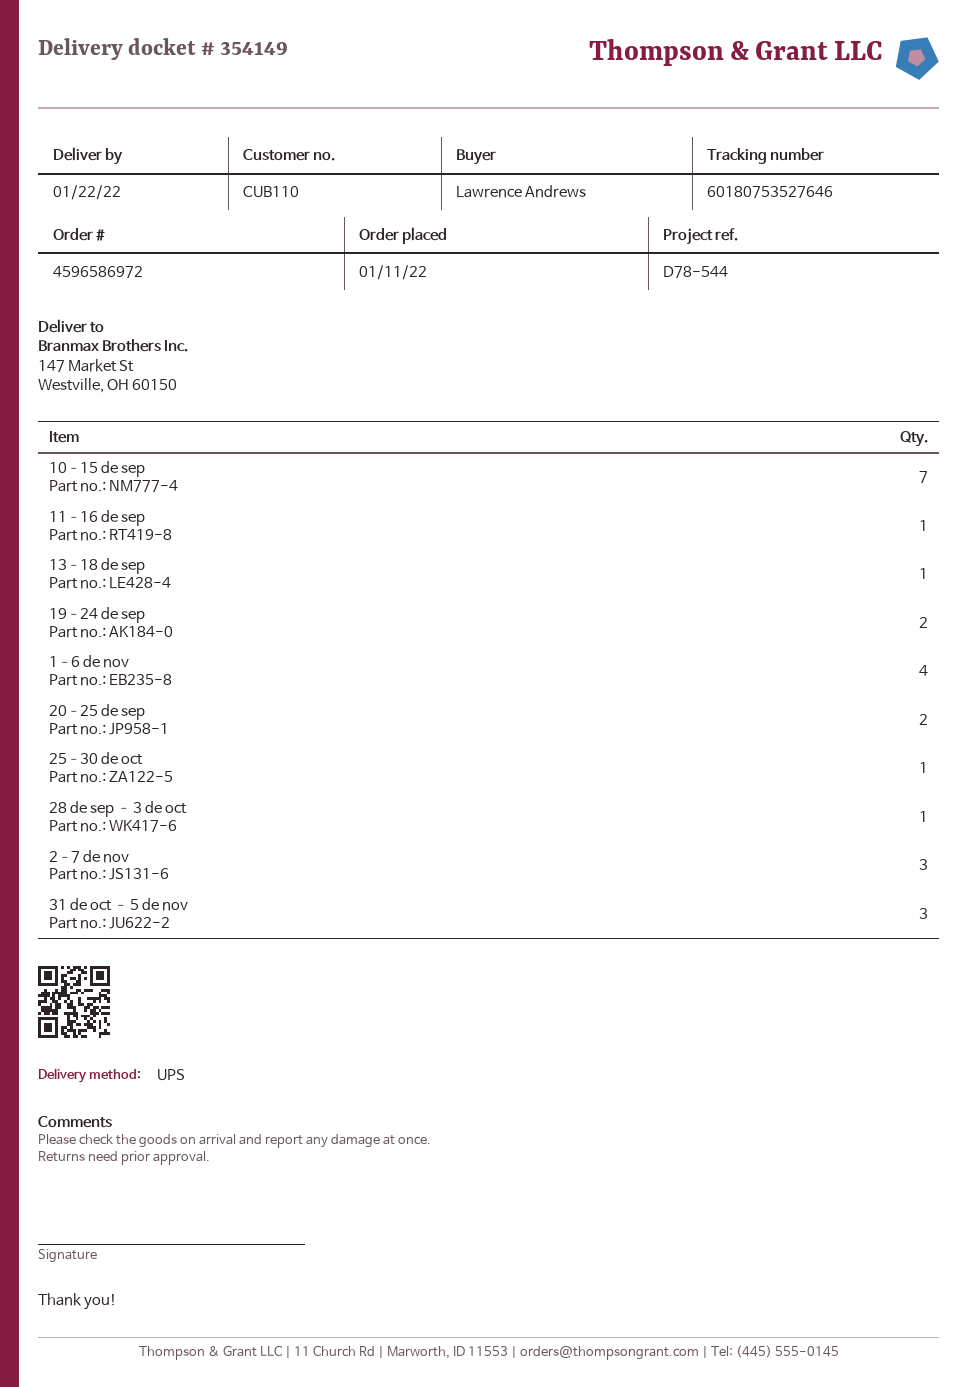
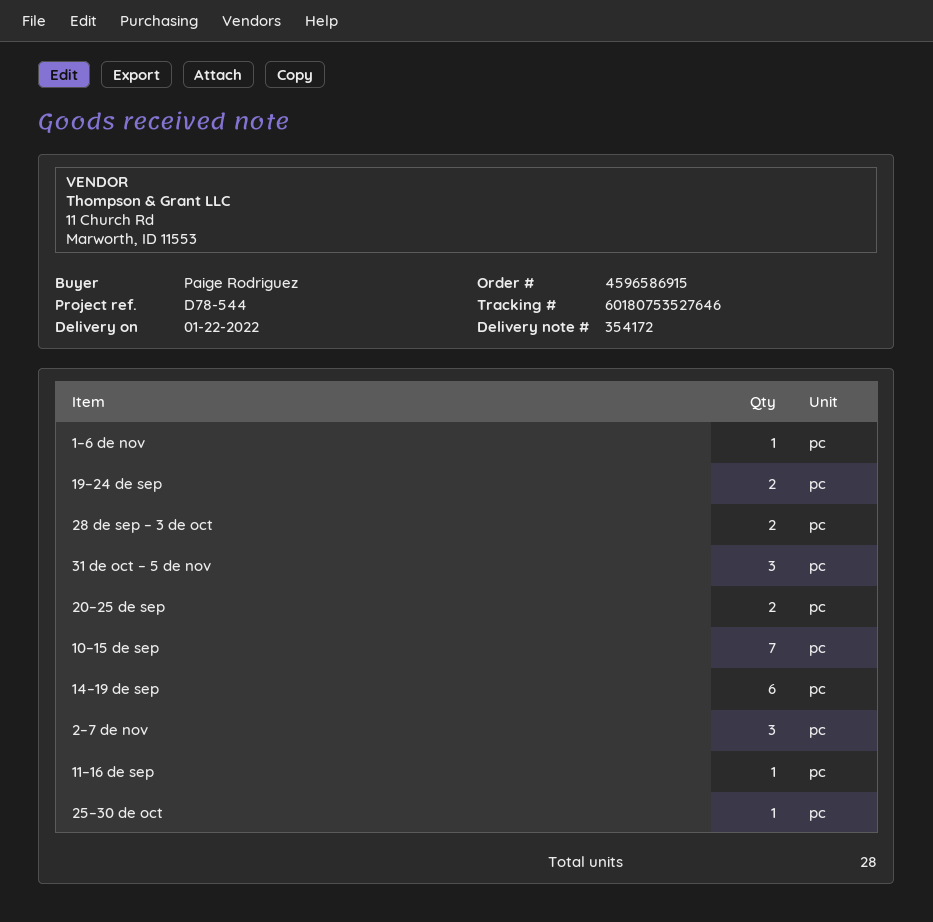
order number: 4596586972 -> 4596586915
delivery note number: 354149 -> 354172
ordered by: Lawrence Andrews -> Paige Rodriguez
13–18 de sep: 1 -> none
1–6 de nov: 4 -> 1
28 de sep – 3 de oct: 1 -> 2
14–19 de sep: none -> 6

